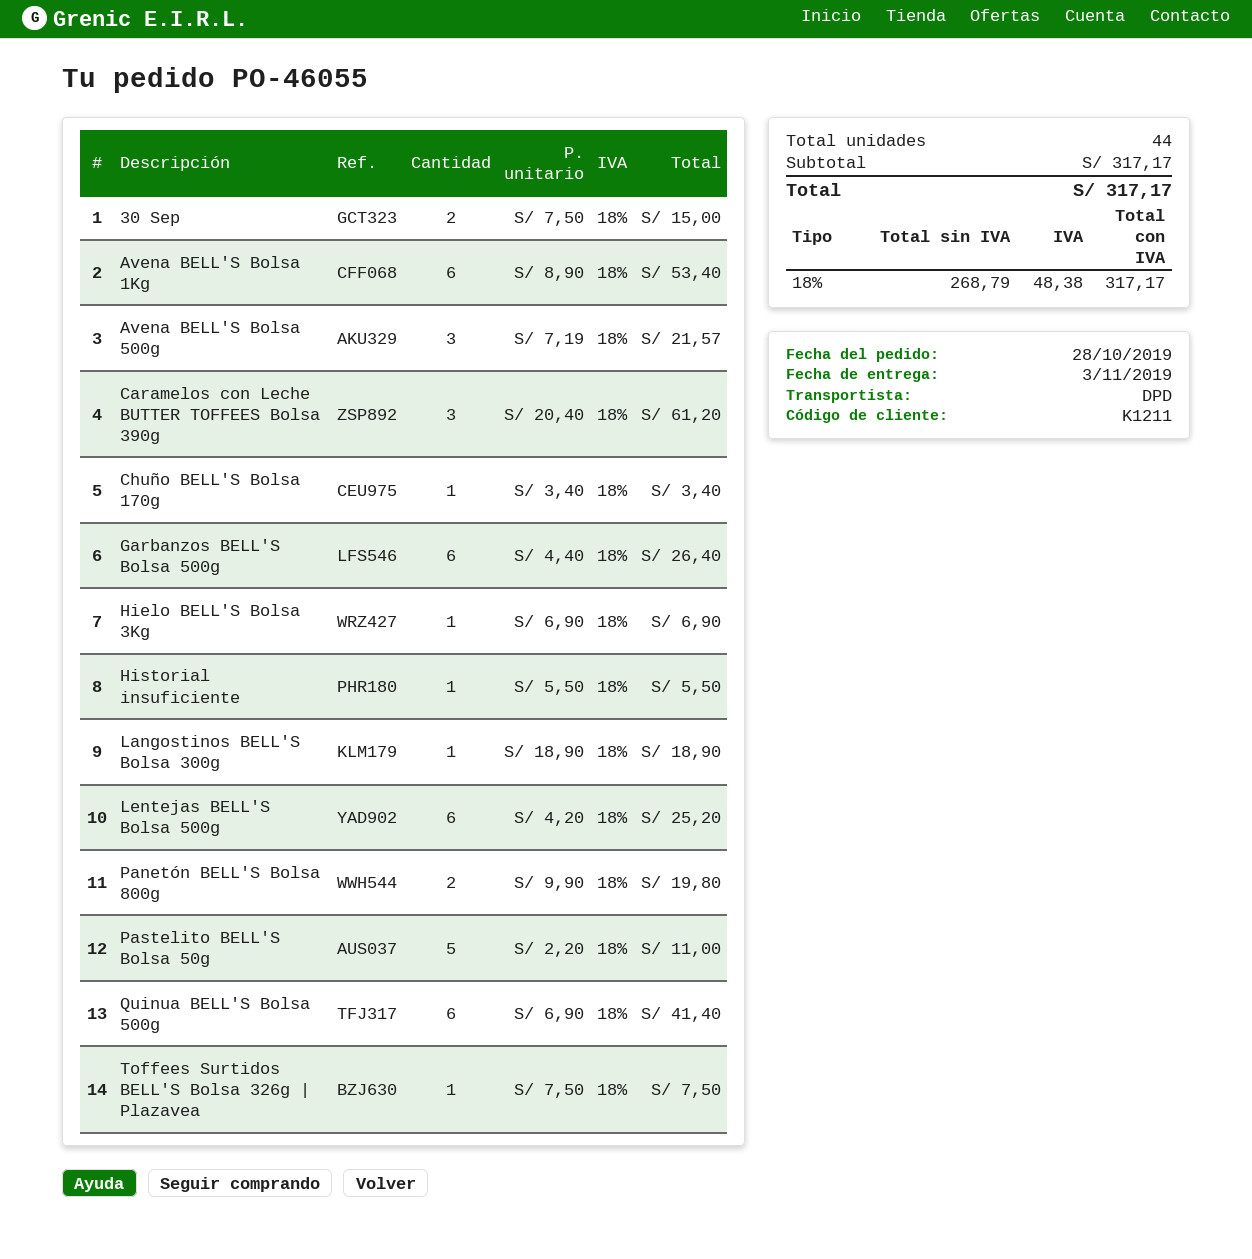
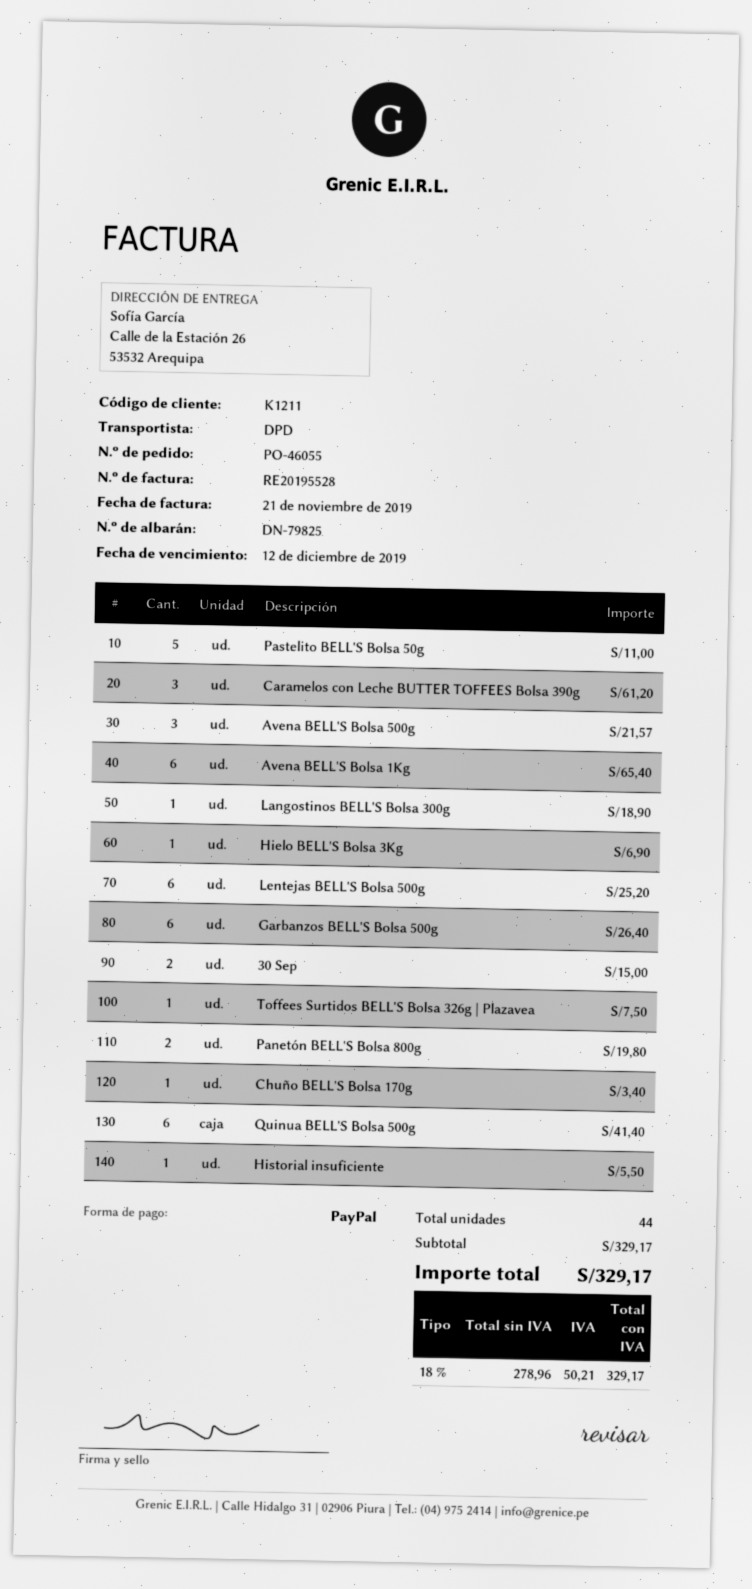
Avena BELL'S Bolsa 1Kg: 6 for 53.40 -> 6 for 65.40
subtotal: 317.17 -> 329.17
net: 268.79 -> 278.96
tax: 18% = 48.38 -> 18% = 50.21
total: 317.17 -> 329.17

